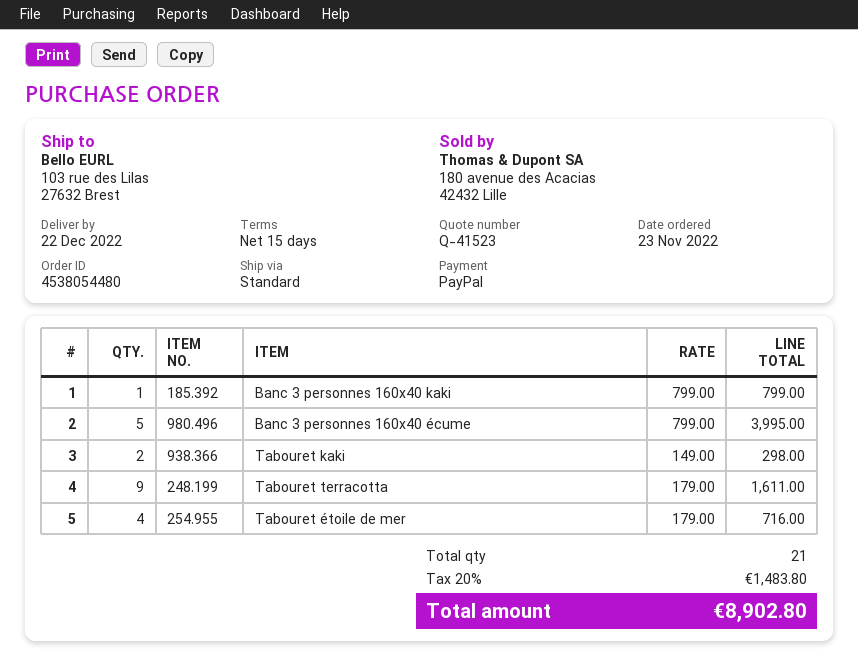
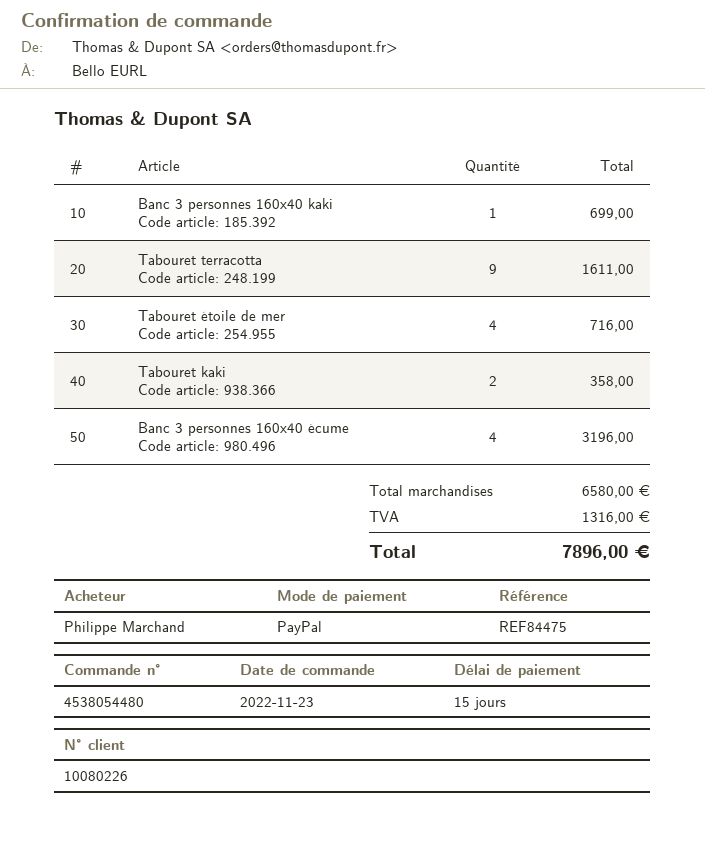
Banc 3 personnes 160x40 kaki: 1 for 799.00 -> 1 for 699.00
Banc 3 personnes 160x40 écume: 5 for 3995.00 -> 4 for 3196.00
Tabouret kaki: 2 for 298.00 -> 2 for 358.00
tax: 1483.80 -> 1316.00
total: 8902.80 -> 7896.00

